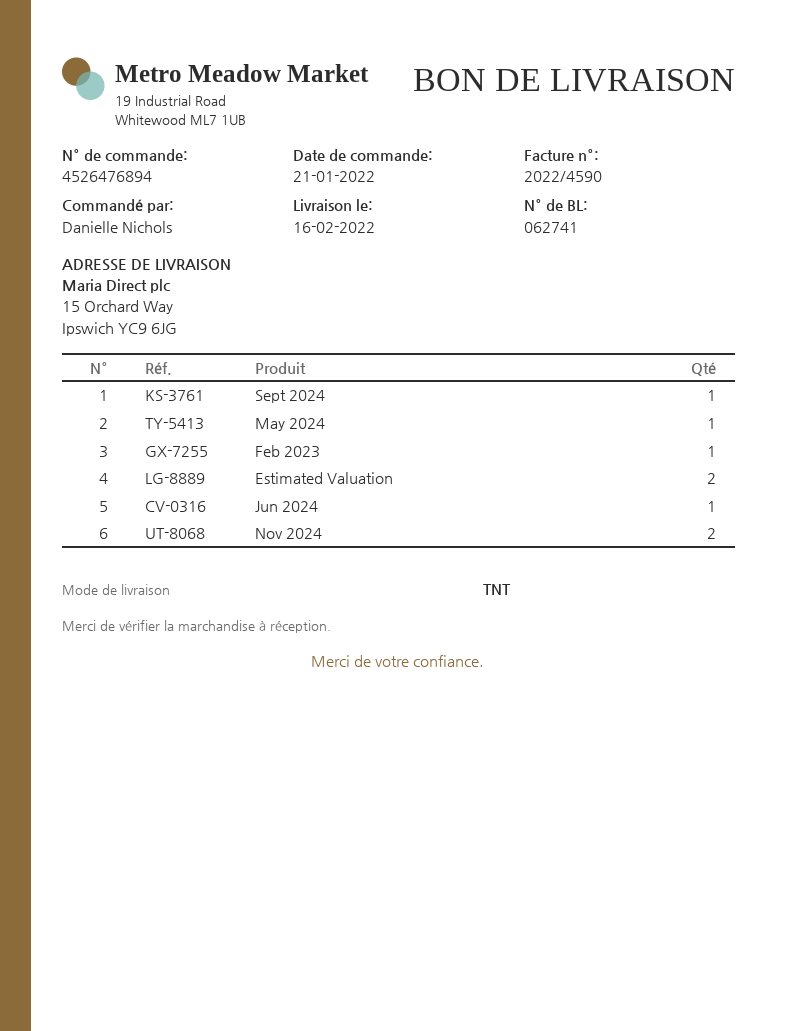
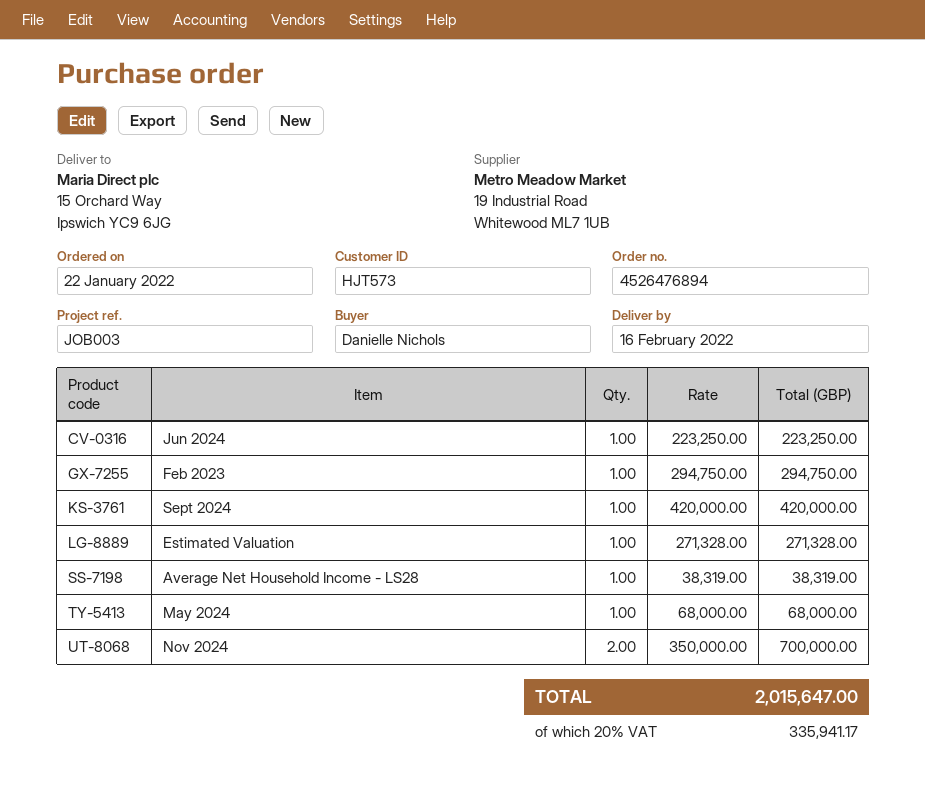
order date: 2022-01-21 -> 2022-01-22
Estimated Valuation: 2 -> 1
Average Net Household Income - LS28: none -> 1

